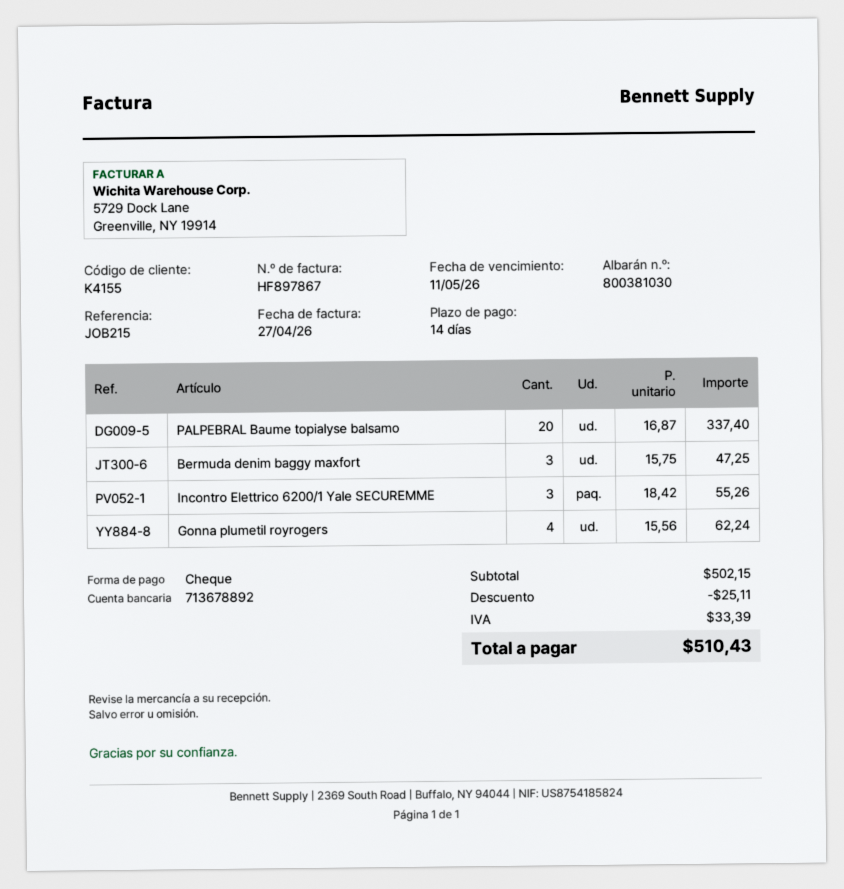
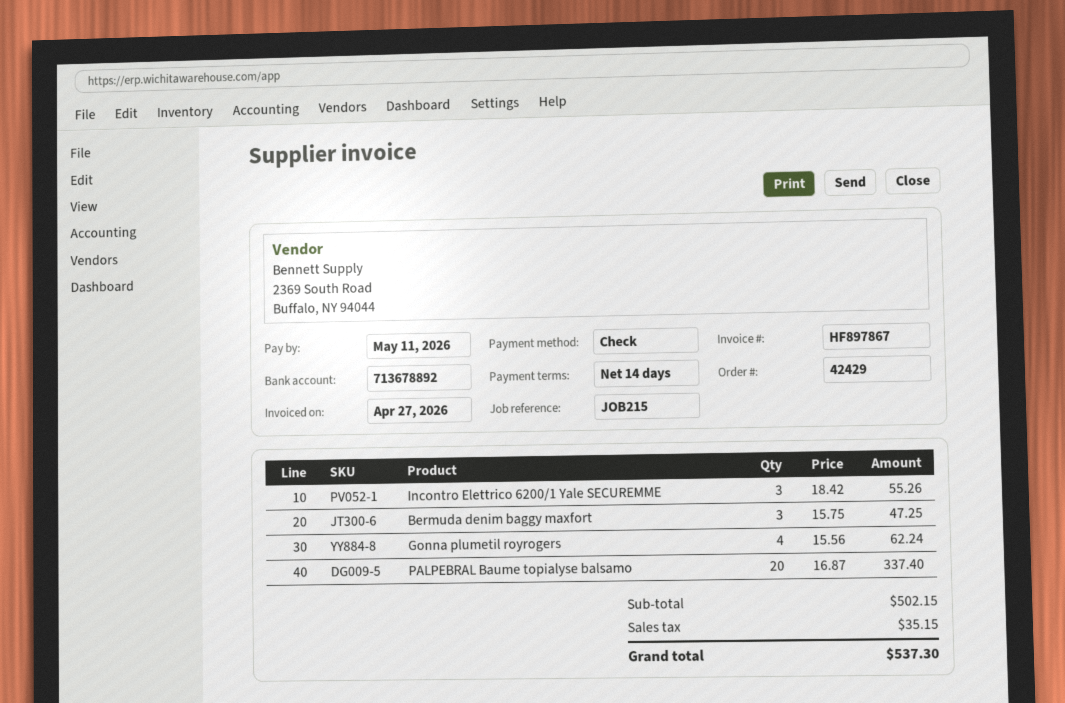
discount: 25.11 -> none
tax: 33.39 -> 35.15
total: 510.43 -> 537.30

